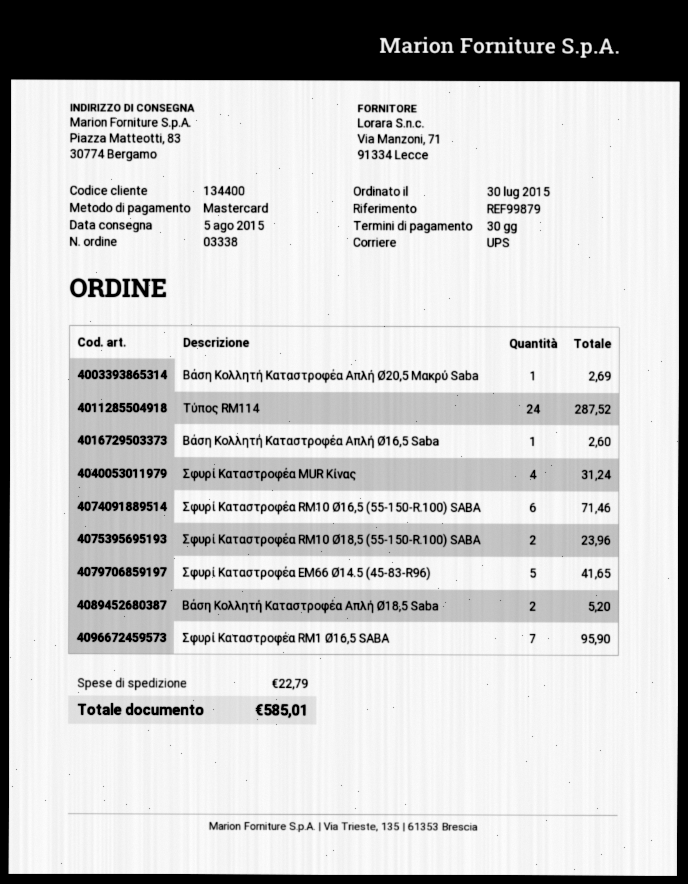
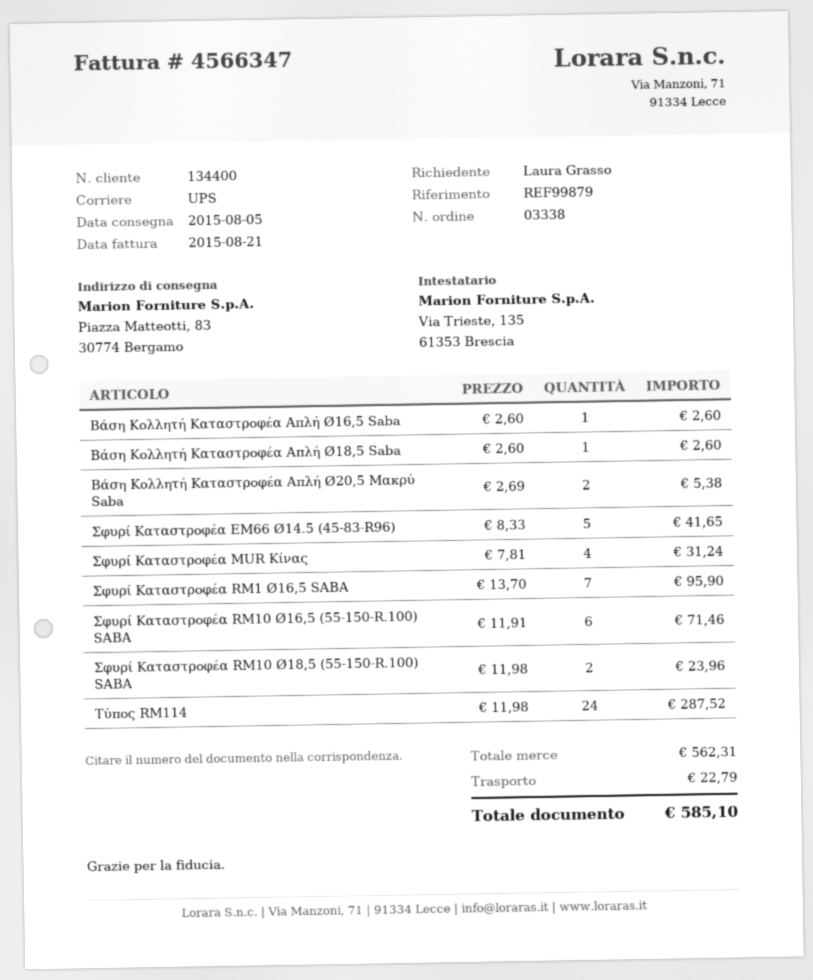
Βάση Κολλητή Καταστροφέα Απλή Ø20,5 Μακρύ Saba: 1 for 2.69 -> 2 for 5.38
Βάση Κολλητή Καταστροφέα Απλή Ø18,5 Saba: 2 for 5.20 -> 1 for 2.60
total: 585.01 -> 585.10

